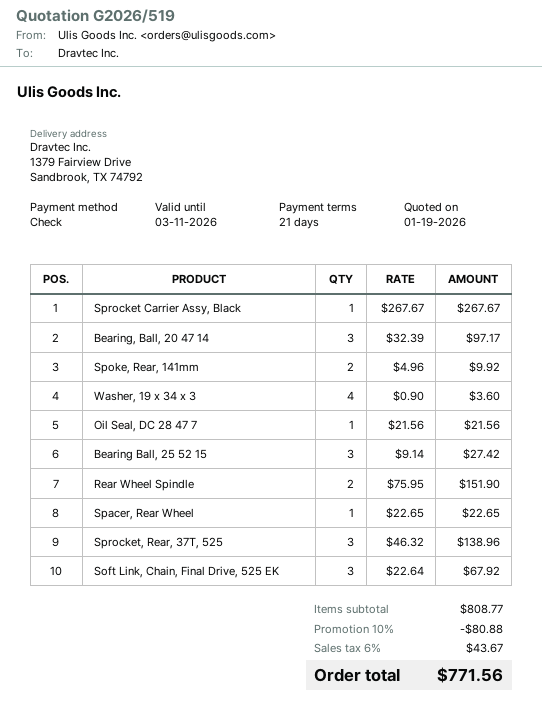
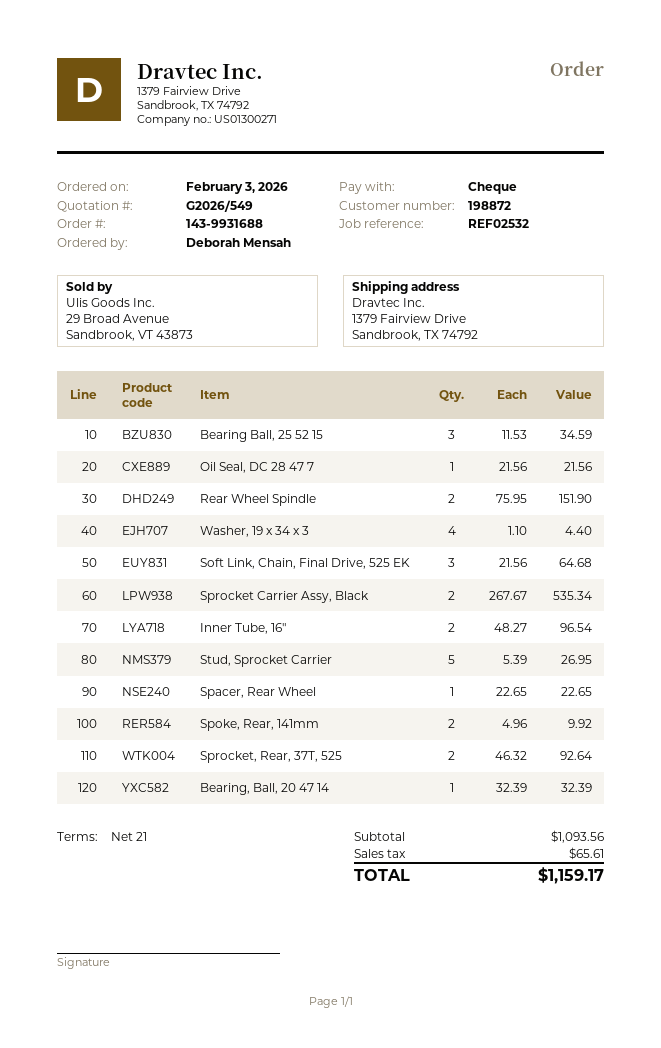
quote number: G2026/519 -> G2026/549
Sprocket Carrier Assy, Black: 1 x 267.67 = 267.67 -> 2 x 267.67 = 535.34
Bearing, Ball, 20 47 14: 3 x 32.39 = 97.17 -> 1 x 32.39 = 32.39
Washer, 19 x 34 x 3: 4 x 0.90 = 3.60 -> 4 x 1.10 = 4.40
Bearing Ball, 25 52 15: 3 x 9.14 = 27.42 -> 3 x 11.53 = 34.59
Sprocket, Rear, 37T, 525: 3 x 46.32 = 138.96 -> 2 x 46.32 = 92.64
Soft Link, Chain, Final Drive, 525 EK: 3 x 22.64 = 67.92 -> 3 x 21.56 = 64.68
Inner Tube, 16": none -> 2 x 48.27 = 96.54
Stud, Sprocket Carrier: none -> 5 x 5.39 = 26.95
subtotal: 808.77 -> 1093.56
discount: 10% = 80.88 -> none
tax: 43.67 -> 65.61
total: 771.56 -> 1159.17

